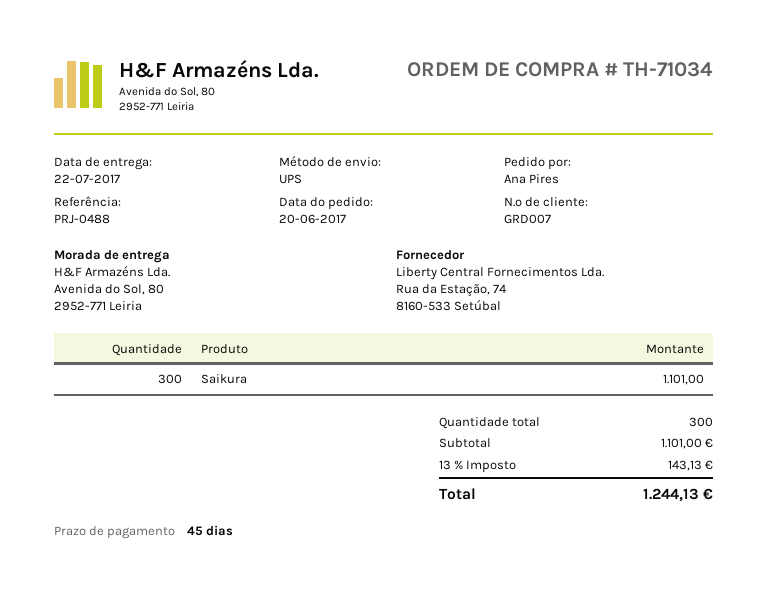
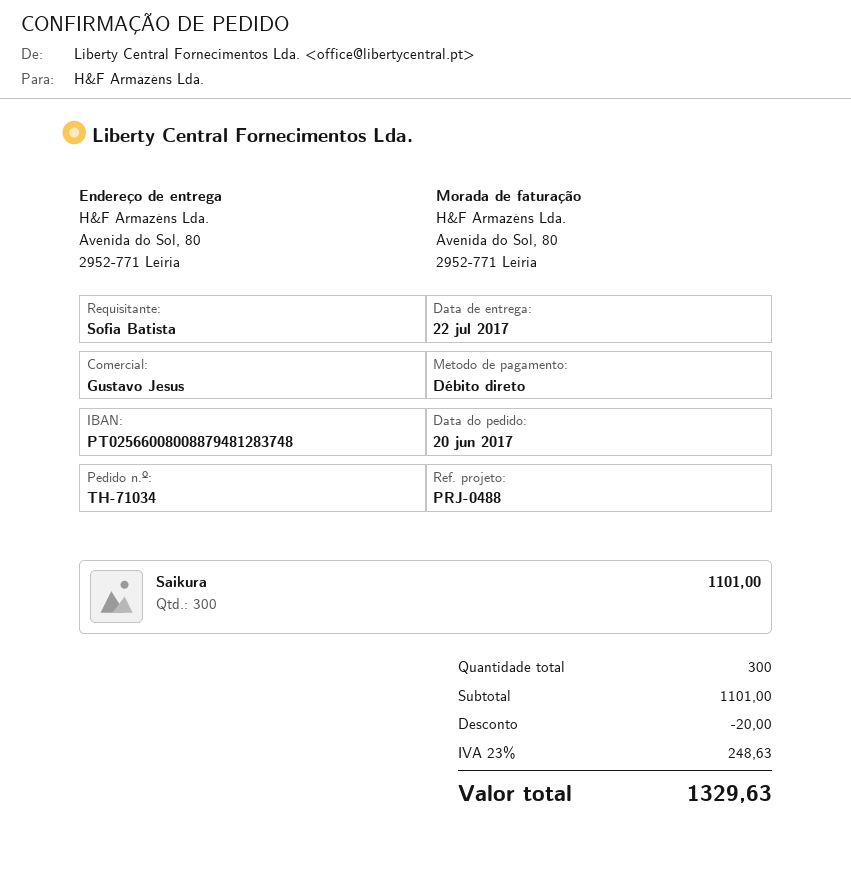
ordered by: Ana Pires -> Sofia Batista
discount: none -> 20.00
tax: 13% = 143.13 -> 23% = 248.63
total: 1244.13 -> 1329.63

